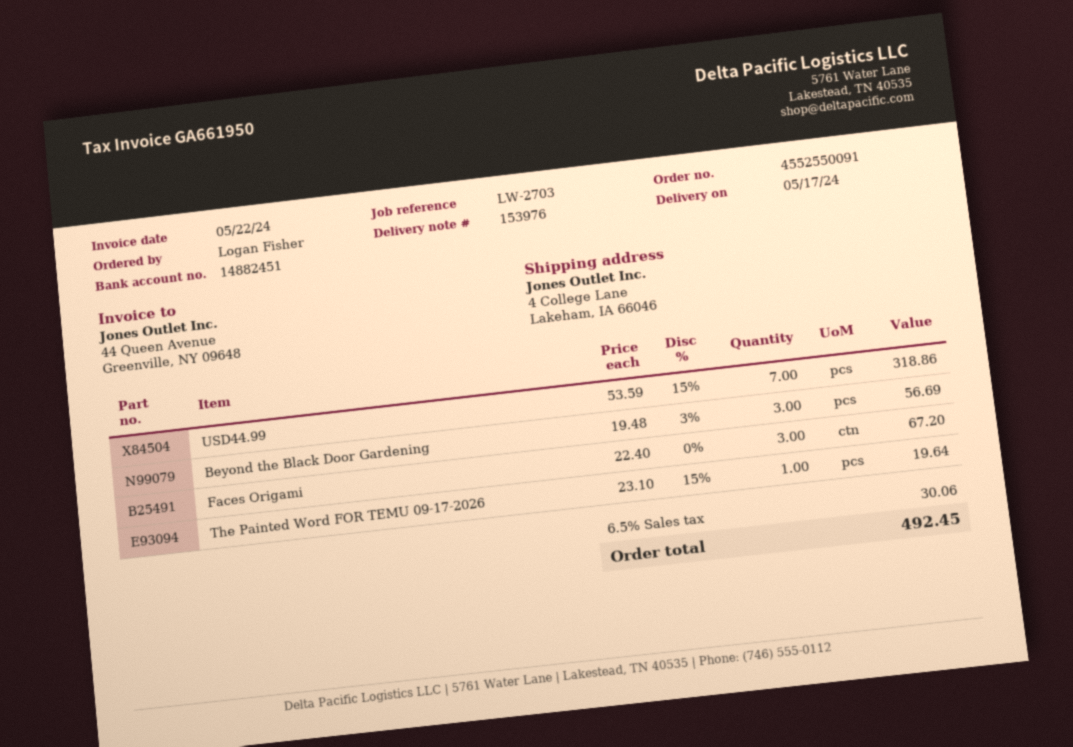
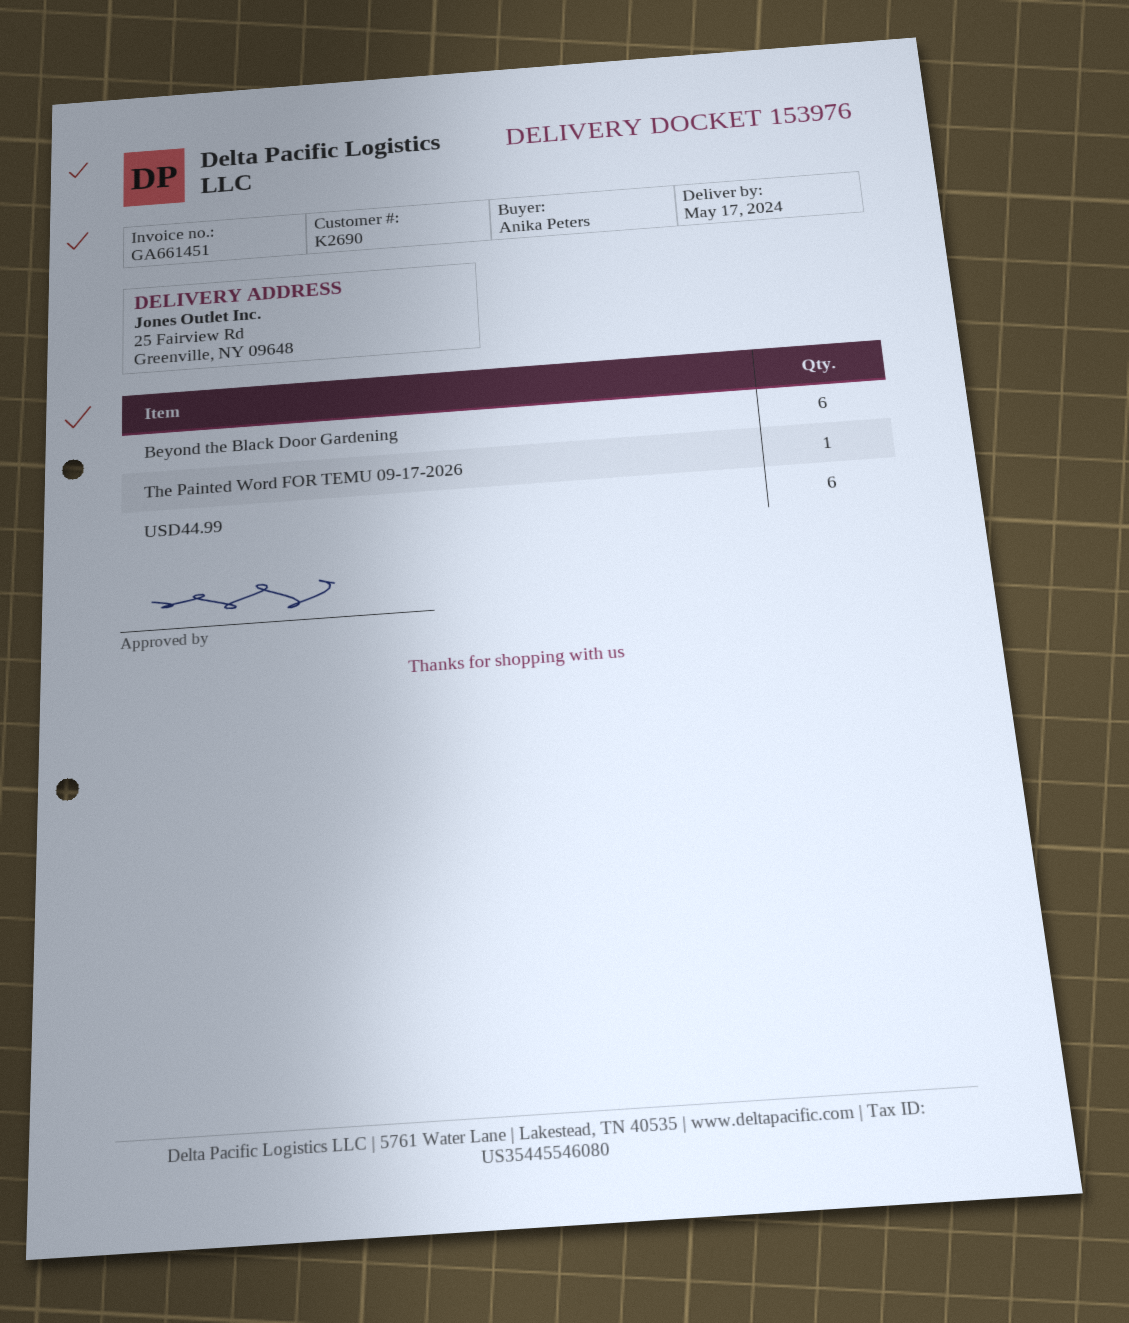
invoice number: GA661950 -> GA661451
ordered by: Logan Fisher -> Anika Peters
ship to: 4 College Lane, Lakeham, IA 66046 -> 25 Fairview Rd, Greenville, NY 09648
USD44.99: 7 -> 6
Beyond the Black Door Gardening: 3 -> 6
Faces Origami: 3 -> none

